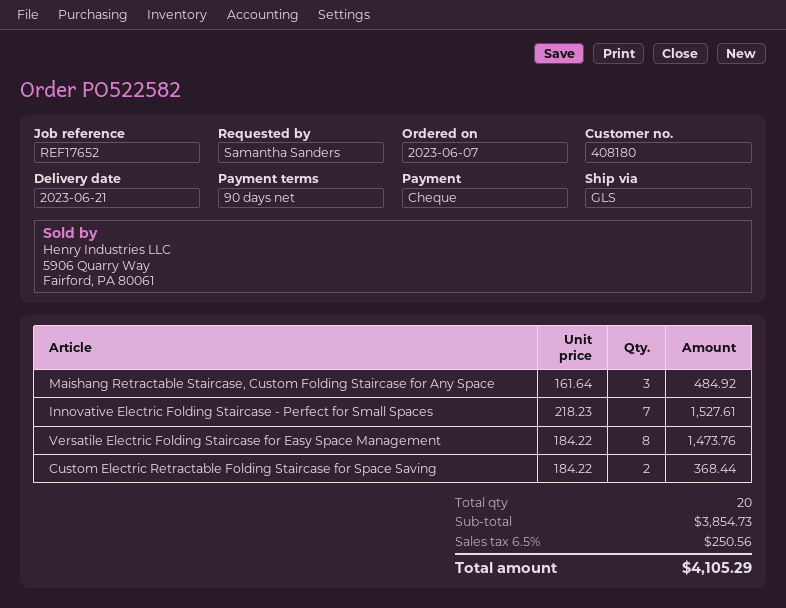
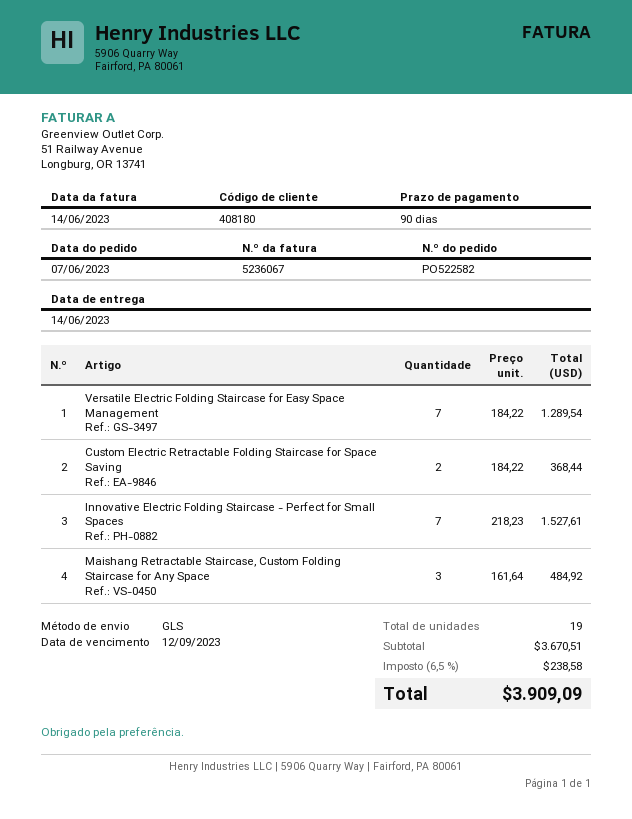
delivery date: 2023-06-21 -> 2023-06-14
Versatile Electric Folding Staircase for Easy Space Management: 8 x 184.22 = 1473.76 -> 7 x 184.22 = 1289.54
total quantity: 20 -> 19
subtotal: 3854.73 -> 3670.51
tax: 6.5% = 250.56 -> 6.5% = 238.58
total: 4105.29 -> 3909.09

